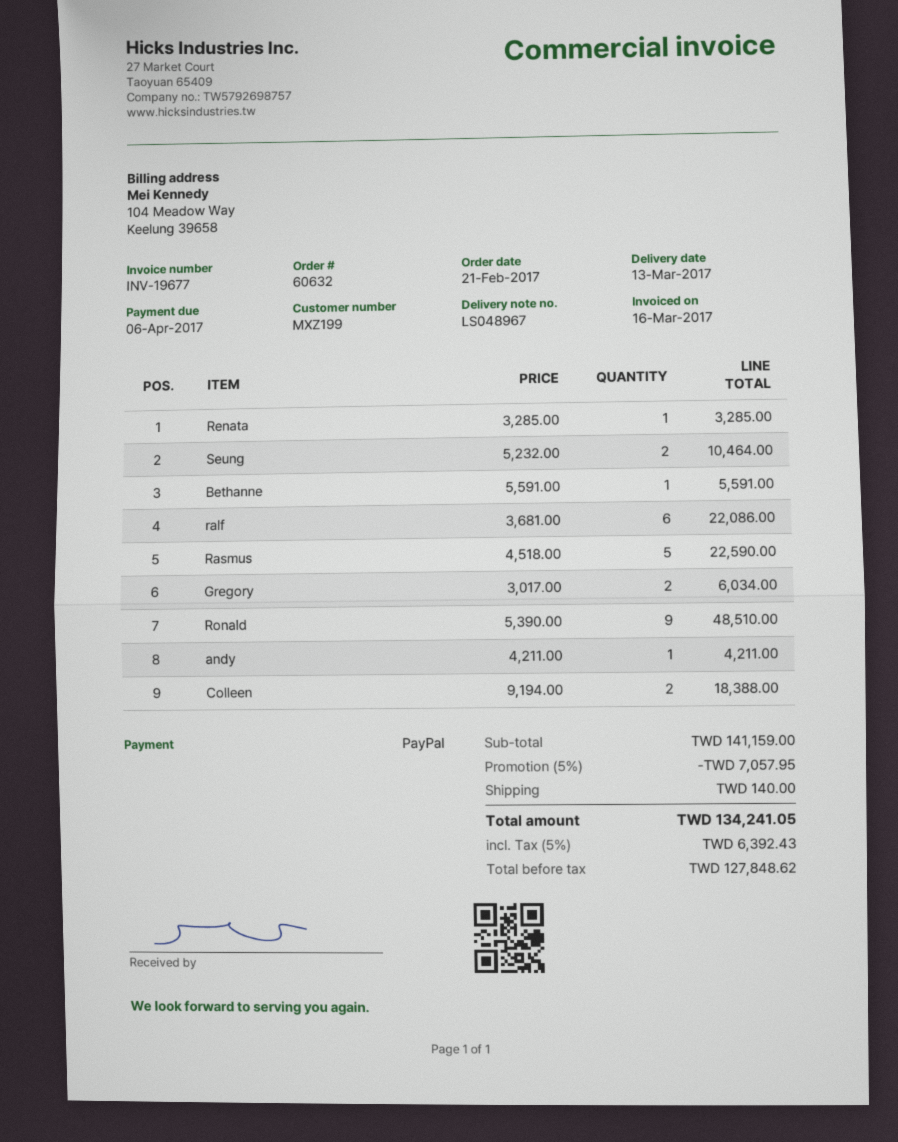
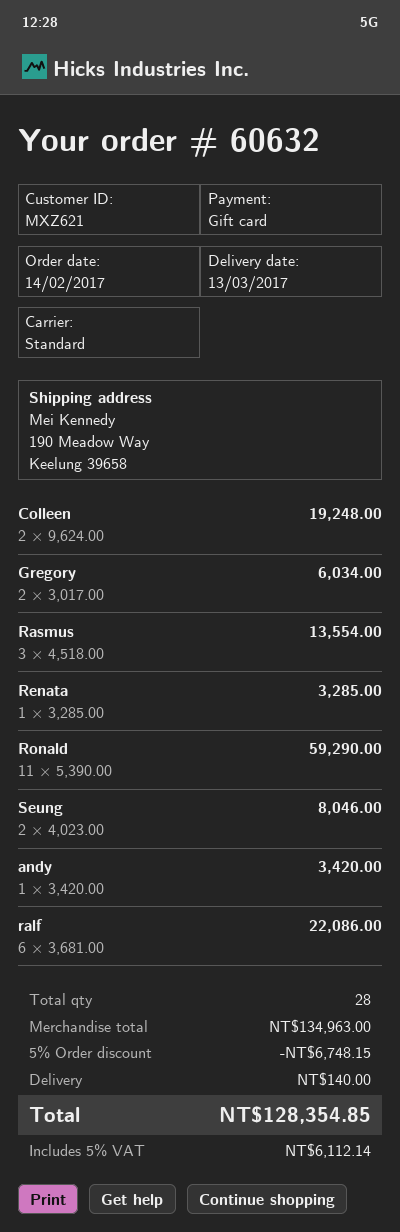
order date: 2017-02-21 -> 2017-02-14
customer number: MXZ199 -> MXZ621
payment method: PayPal -> gift card
Seung: 2 x 5232.00 = 10464.00 -> 2 x 4023.00 = 8046.00
Bethanne: 1 x 5591.00 = 5591.00 -> none
Rasmus: 5 x 4518.00 = 22590.00 -> 3 x 4518.00 = 13554.00
Ronald: 9 x 5390.00 = 48510.00 -> 11 x 5390.00 = 59290.00
andy: 1 x 4211.00 = 4211.00 -> 1 x 3420.00 = 3420.00
Colleen: 2 x 9194.00 = 18388.00 -> 2 x 9624.00 = 19248.00
subtotal: 141159.00 -> 134963.00
discount: 5% = 7057.95 -> 5% = 6748.15
tax: 5% = 6392.43 -> 5% = 6112.14
total: 134241.05 -> 128354.85

